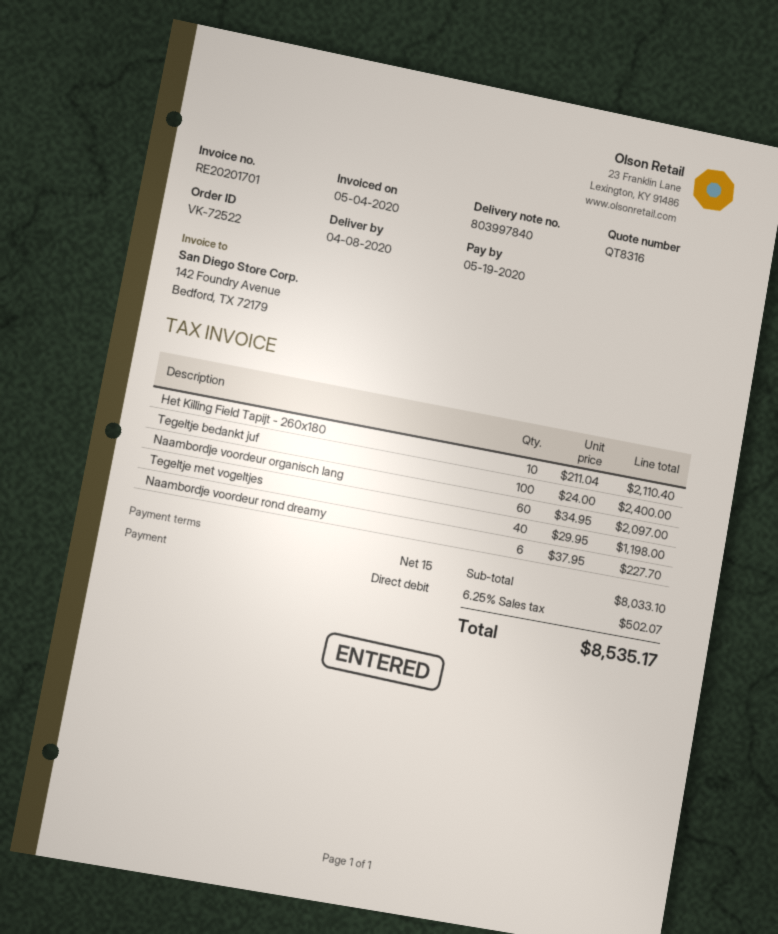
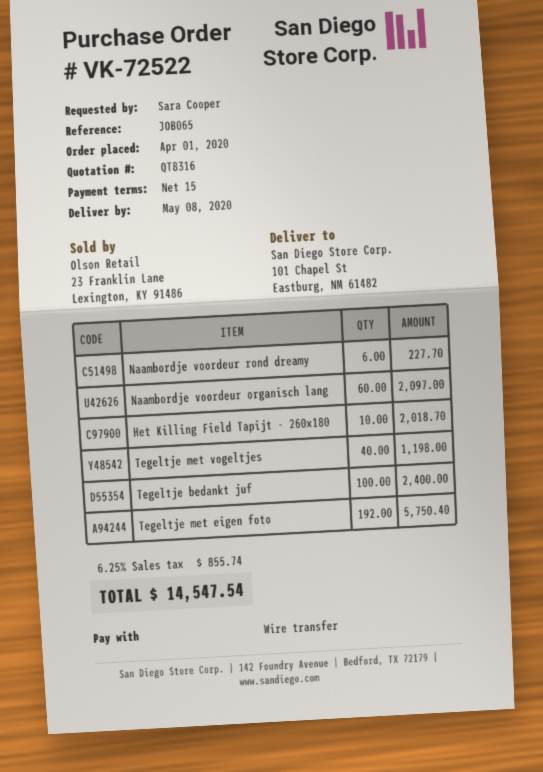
delivery date: 2020-04-08 -> 2020-05-08
payment method: direct debit -> bank transfer
Het Killing Field Tapijt - 260x180: 10 for 2110.40 -> 10 for 2018.70
Tegeltje met eigen foto: none -> 192 for 5750.40
tax: 6.25% = 502.07 -> 6.25% = 855.74
total: 8535.17 -> 14547.54

